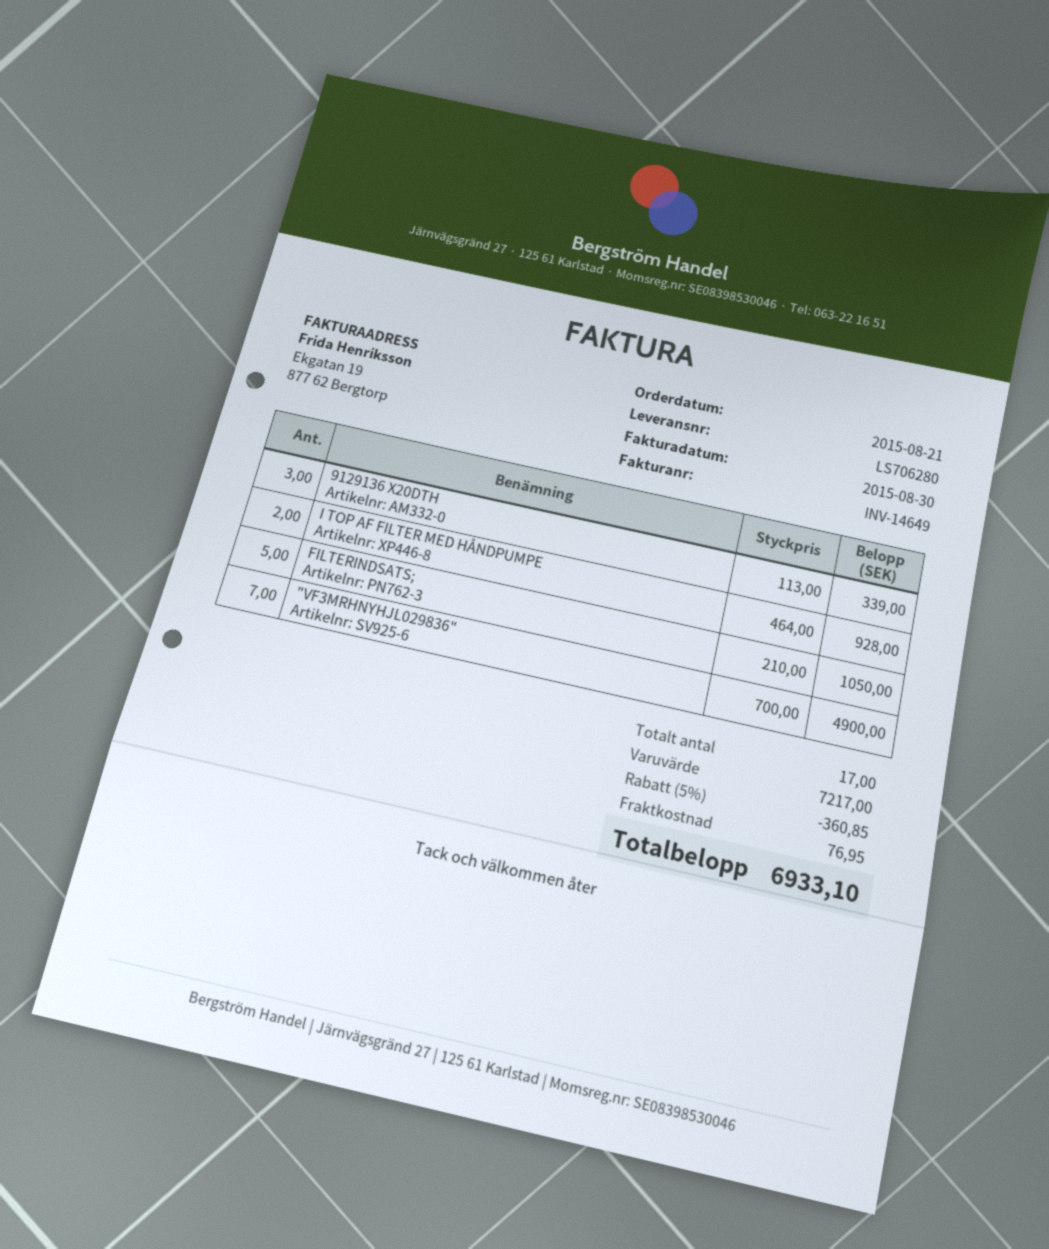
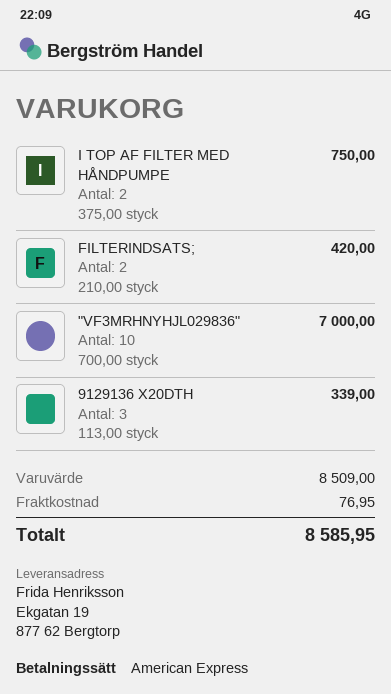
I TOP AF FILTER MED HÅNDPUMPE: 2 x 464.00 = 928.00 -> 2 x 375.00 = 750.00
FILTERINDSATS;: 5 x 210.00 = 1050.00 -> 2 x 210.00 = 420.00
"VF3MRHNYHJL029836": 7 x 700.00 = 4900.00 -> 10 x 700.00 = 7000.00
subtotal: 7217.00 -> 8509.00
discount: 5% = 360.85 -> none
total: 6933.10 -> 8585.95

